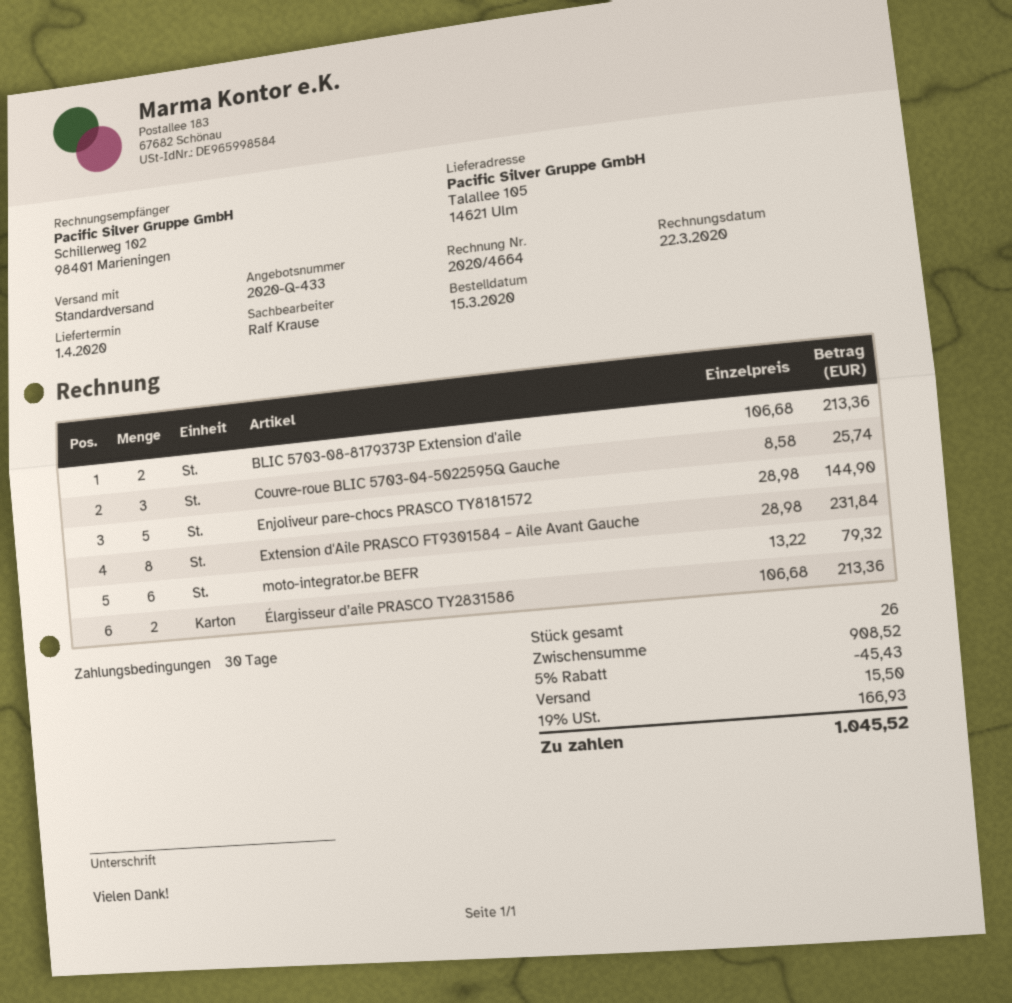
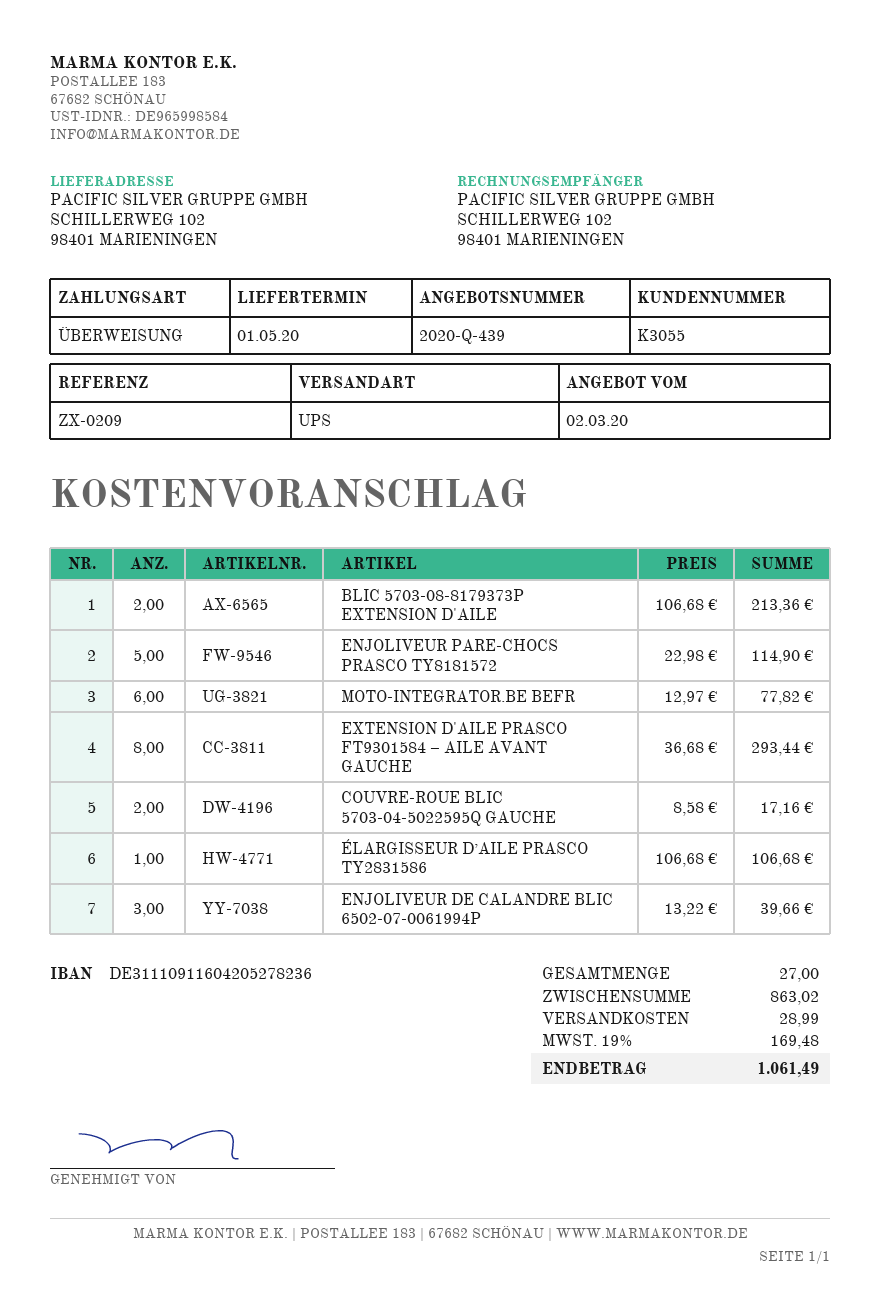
quote number: 2020-Q-433 -> 2020-Q-439
delivery date: 2020-04-01 -> 2020-05-01
shipping method: standard -> UPS
ship to: Talallee 105, 14621 Ulm -> SCHILLERWEG 102, 98401 MARIENINGEN
Couvre-roue BLIC 5703-04-5022595Q Gauche: 3 x 8.58 = 25.74 -> 2 x 8.58 = 17.16
Enjoliveur pare-chocs PRASCO TY8181572: 5 x 28.98 = 144.90 -> 5 x 22.98 = 114.90
Extension d'Aile PRASCO FT9301584 – Aile Avant Gauche: 8 x 28.98 = 231.84 -> 8 x 36.68 = 293.44
moto-integrator.be BEFR: 6 x 13.22 = 79.32 -> 6 x 12.97 = 77.82
Élargisseur d’aile PRASCO TY2831586: 2 x 106.68 = 213.36 -> 1 x 106.68 = 106.68
ENJOLIVEUR DE CALANDRE BLIC 6502-07-0061994P: none -> 3 x 13.22 = 39.66
total quantity: 26 -> 27
subtotal: 908.52 -> 863.02
discount: 5% = 45.43 -> none
shipping: 15.50 -> 28.99
tax: 19% = 166.93 -> 19% = 169.48
total: 1045.52 -> 1061.49

